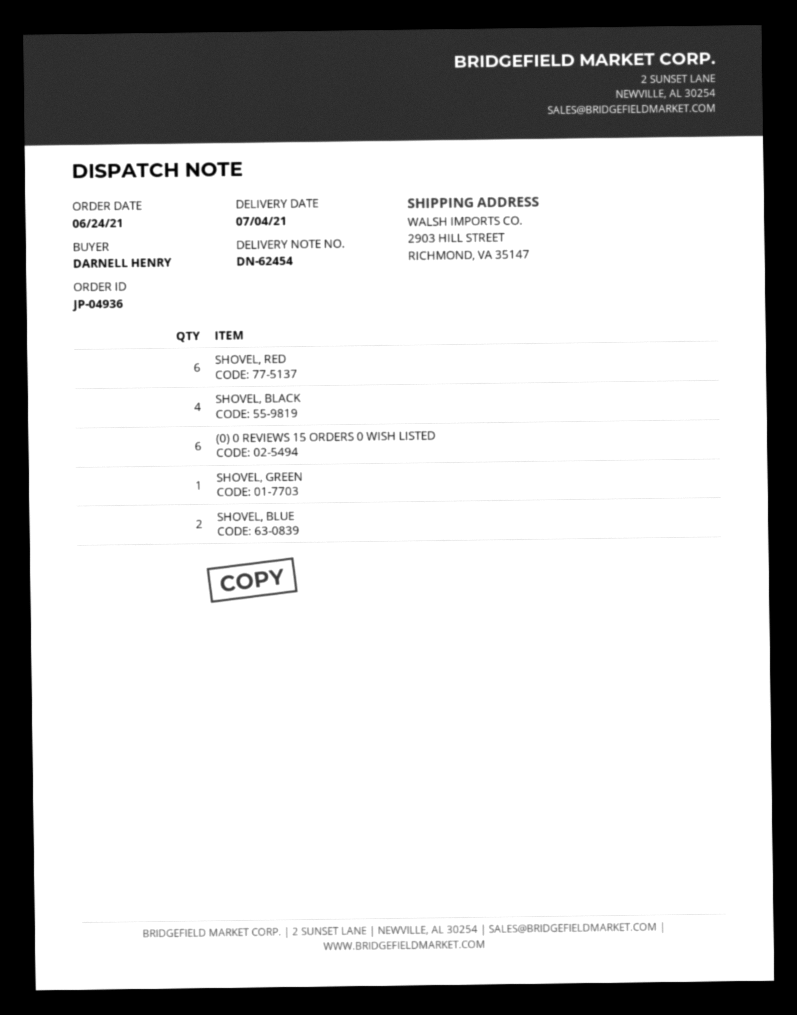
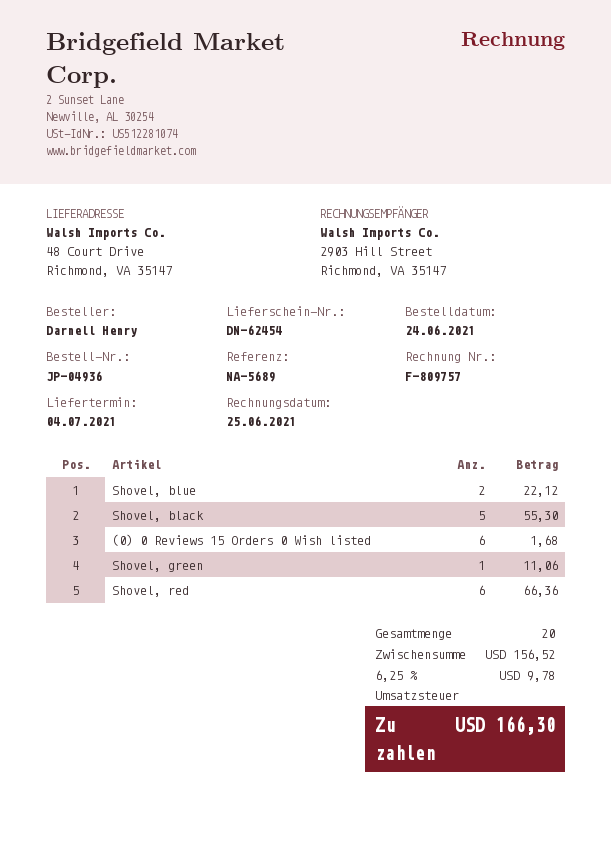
ship to: 2903 HILL STREET, RICHMOND, VA 35147 -> 48 Court Drive, Richmond, VA 35147
SHOVEL, BLACK: 4 -> 5

